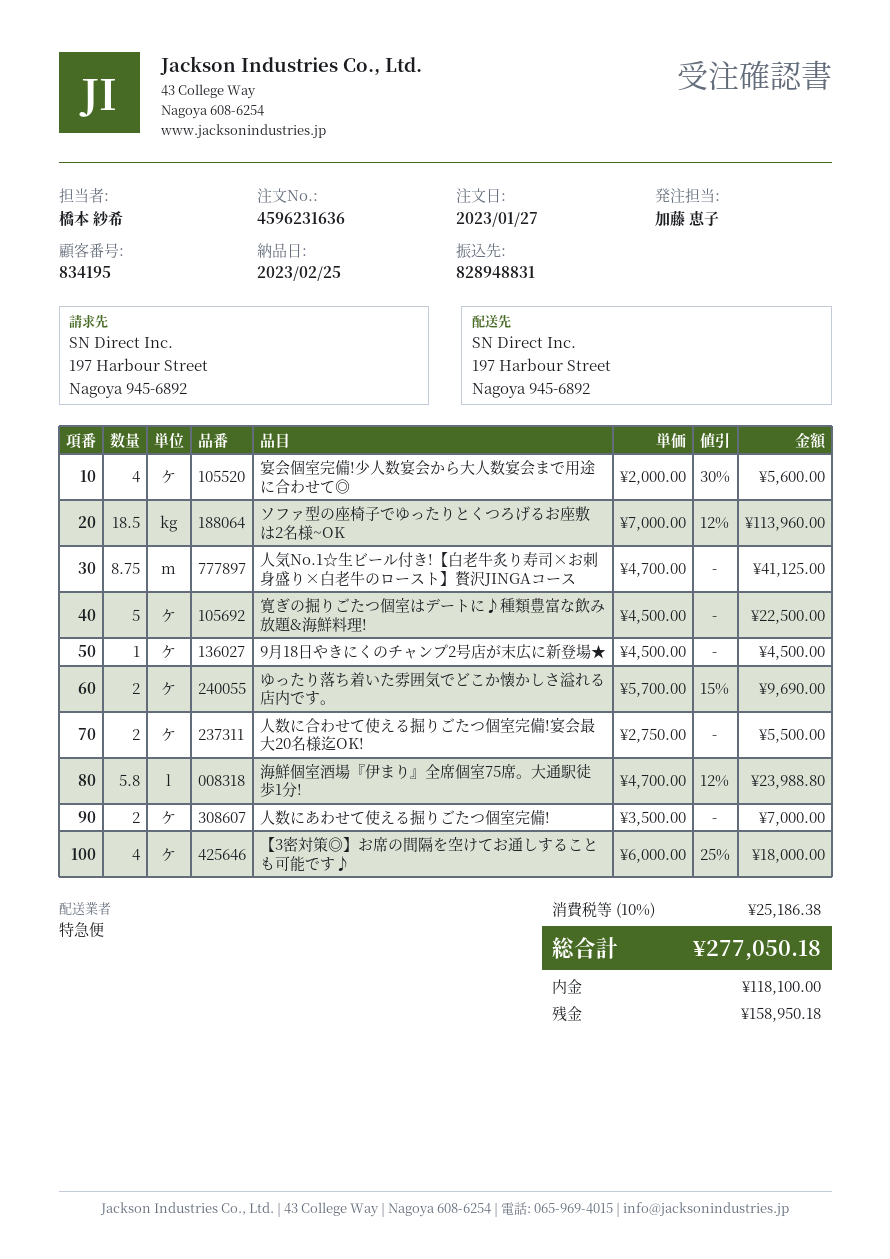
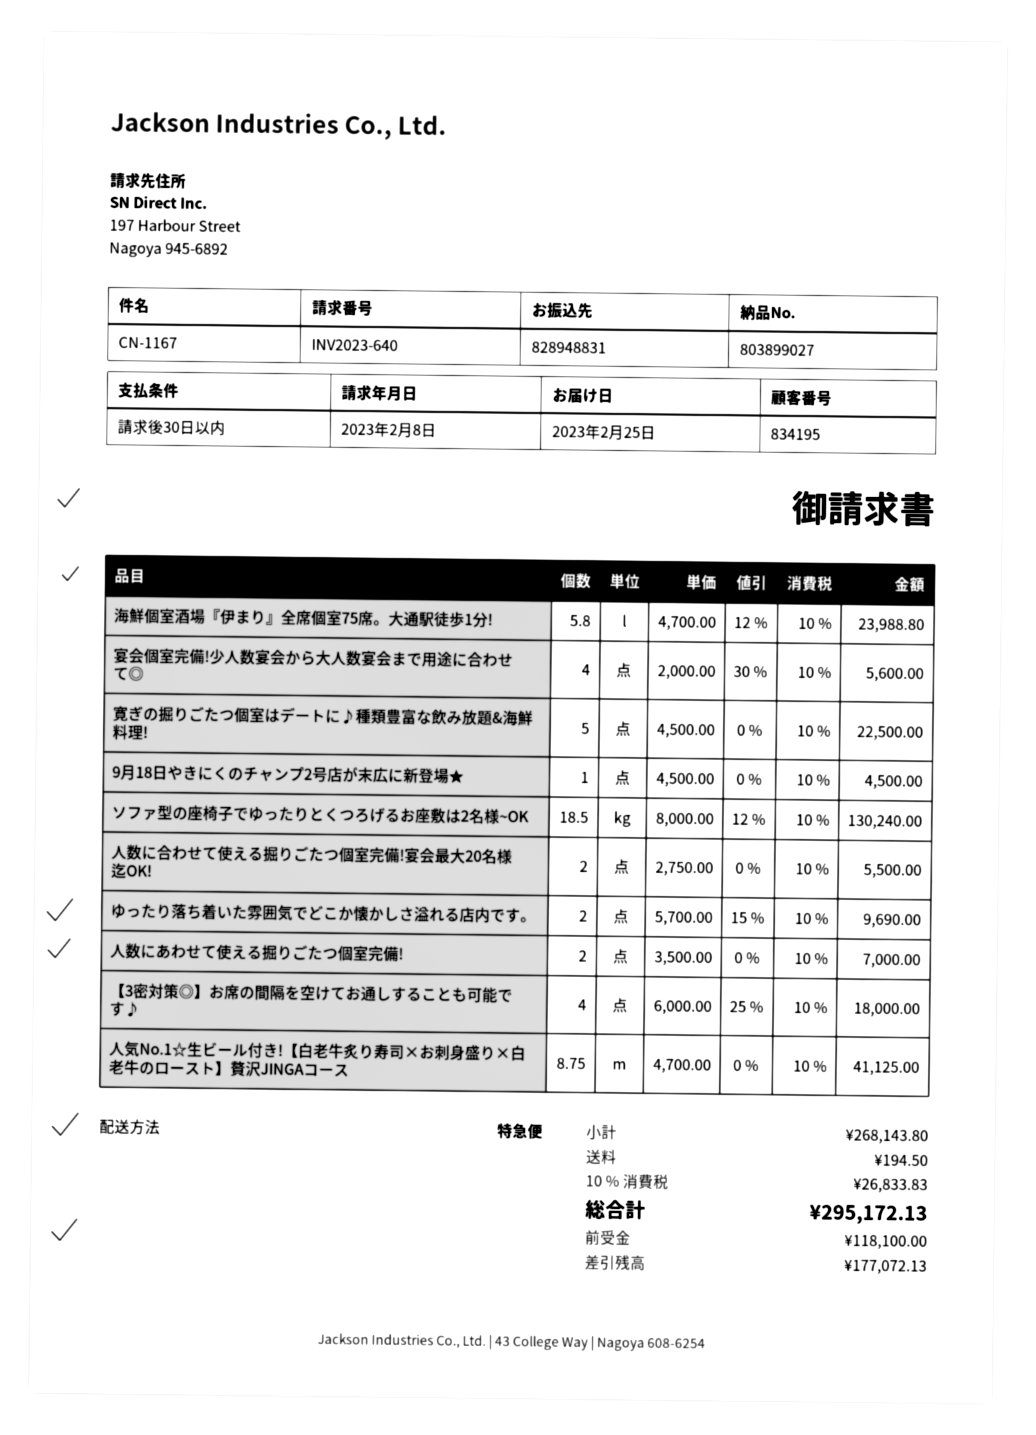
ソファ型の座椅子でゆったりとくつろげるお座敷は2名様~OK: 18.5 x 7000.00 - 12% = 113960.00 -> 18.5 x 8000.00 - 12% = 130240.00
shipping: none -> 194.50
tax: 10% = 25186.38 -> 10% = 26833.83
total: 277050.18 -> 295172.13
balance: 158950.18 -> 177072.13

